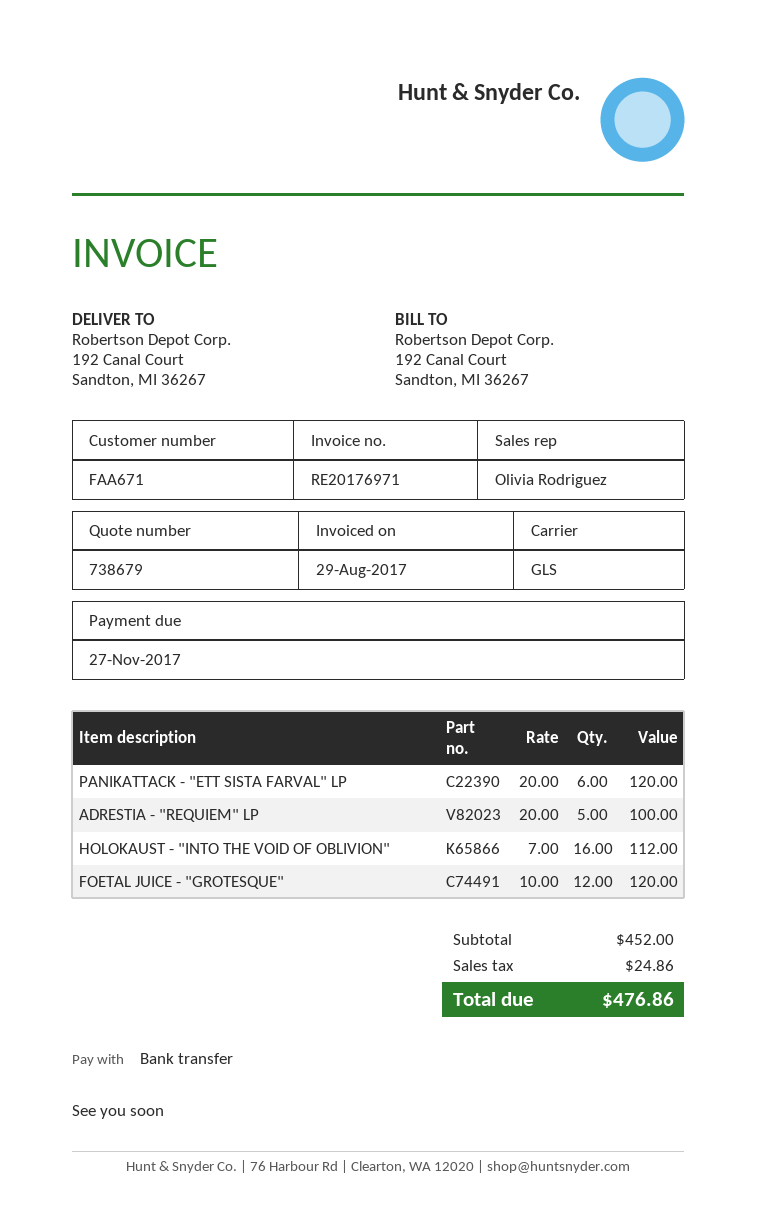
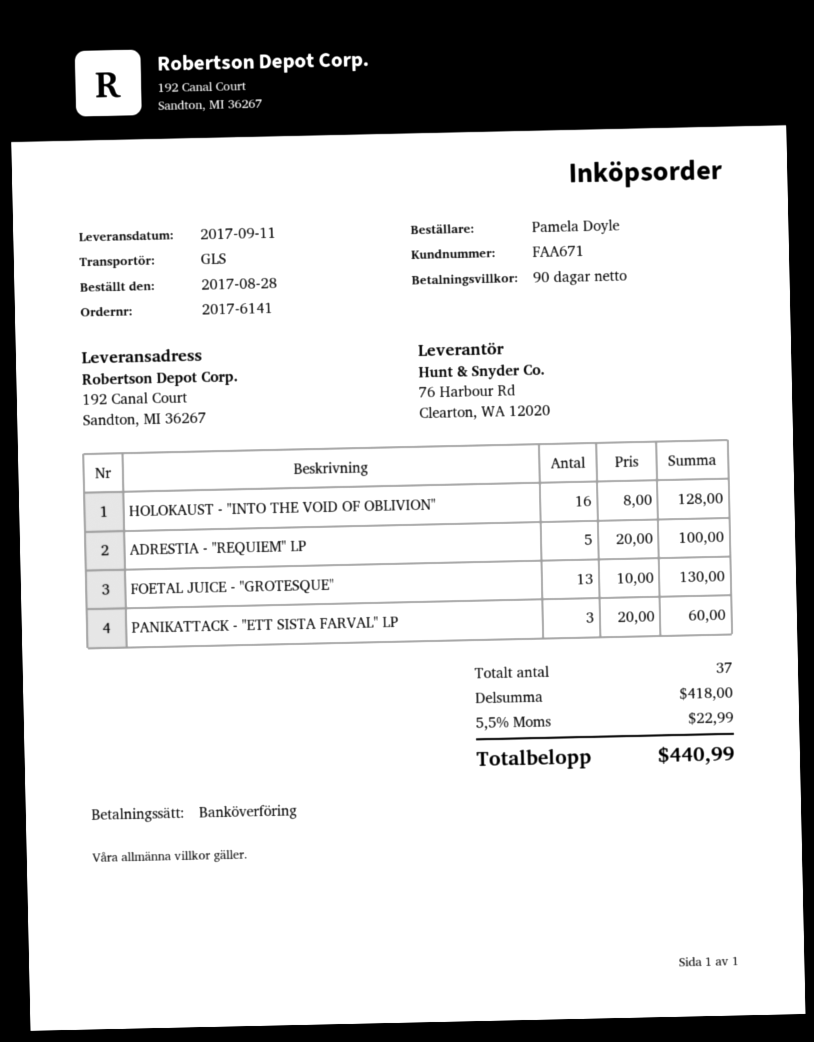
PANIKATTACK - "ETT SISTA FARVAL" LP: 6 x 20.00 = 120.00 -> 3 x 20.00 = 60.00
HOLOKAUST - "INTO THE VOID OF OBLIVION": 16 x 7.00 = 112.00 -> 16 x 8.00 = 128.00
FOETAL JUICE - "GROTESQUE": 12 x 10.00 = 120.00 -> 13 x 10.00 = 130.00
subtotal: 452.00 -> 418.00
tax: 24.86 -> 22.99
total: 476.86 -> 440.99

